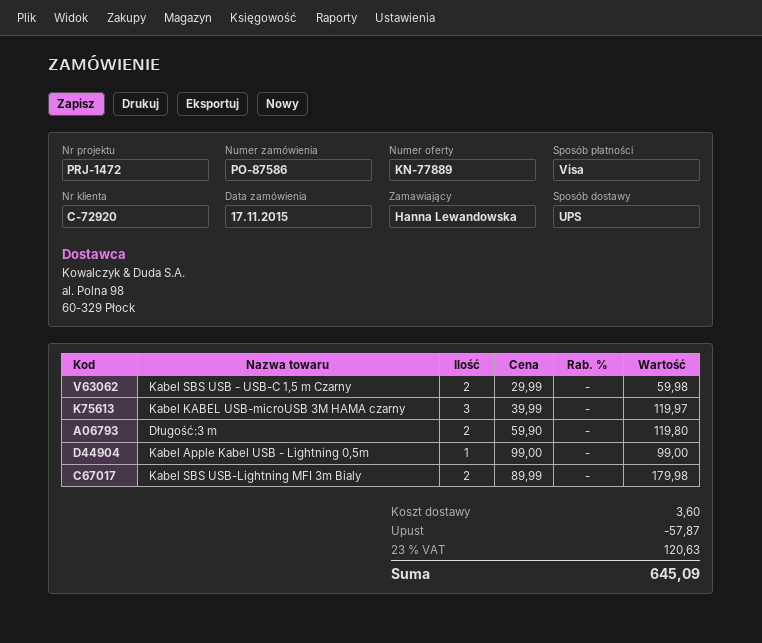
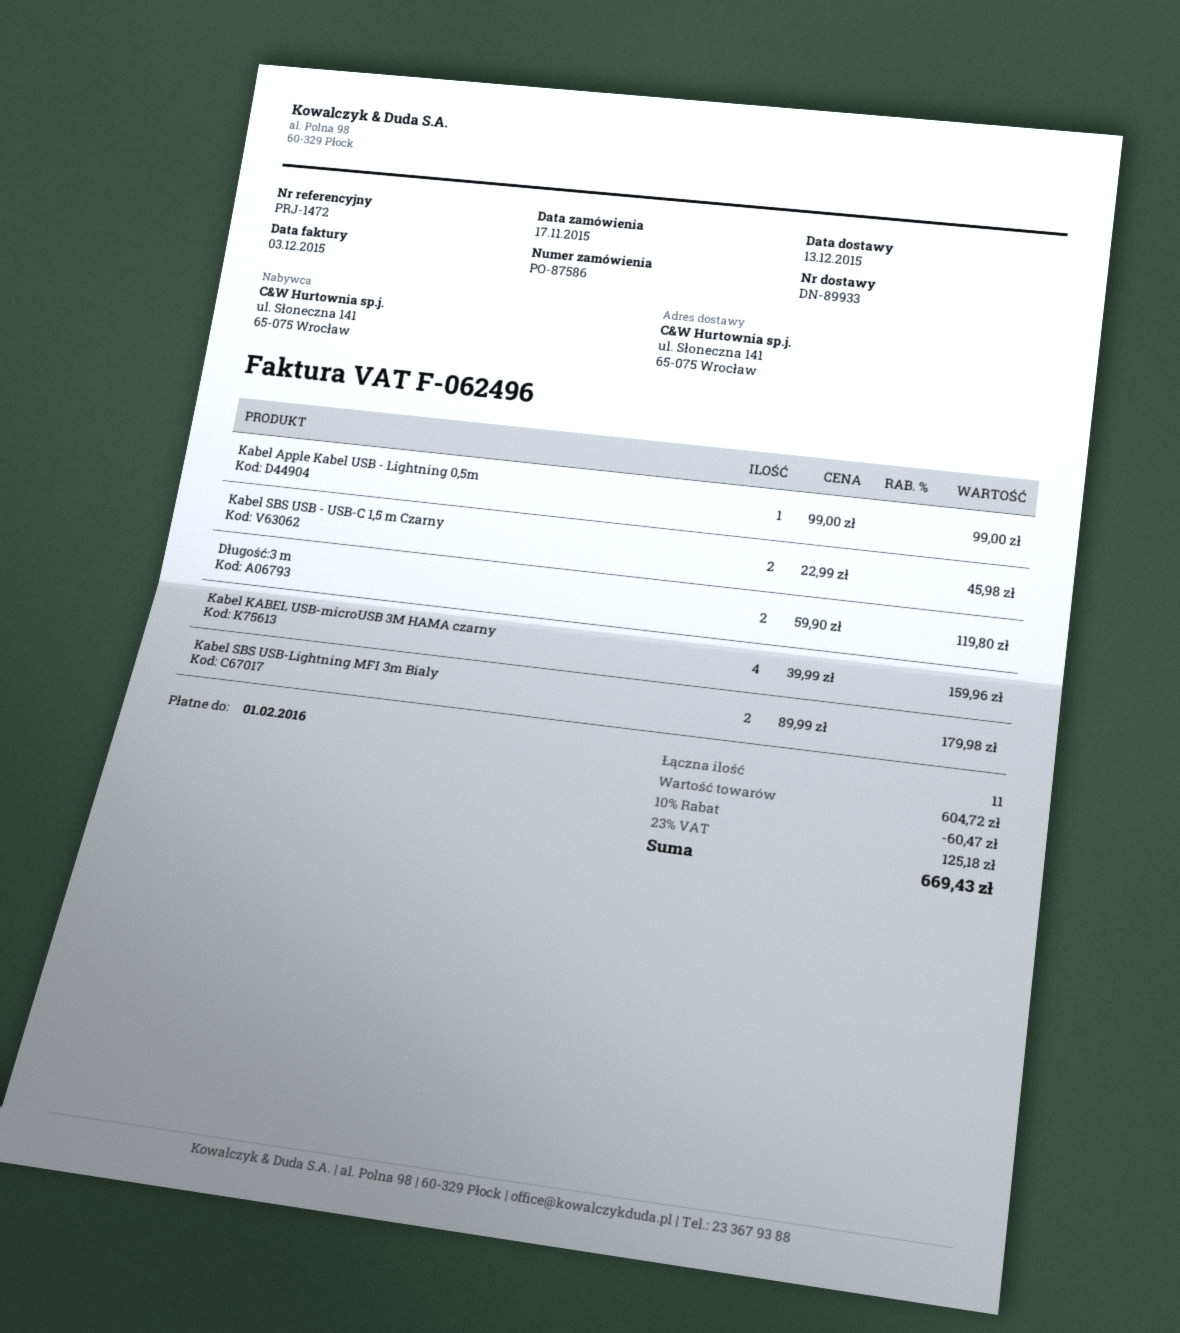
Kabel SBS USB - USB-C 1,5 m Czarny: 2 x 29.99 = 59.98 -> 2 x 22.99 = 45.98
Kabel KABEL USB-microUSB 3M HAMA czarny: 3 x 39.99 = 119.97 -> 4 x 39.99 = 159.96
discount: 57.87 -> 60.47
shipping: 3.60 -> none
tax: 23% = 120.63 -> 23% = 125.18
total: 645.09 -> 669.43

